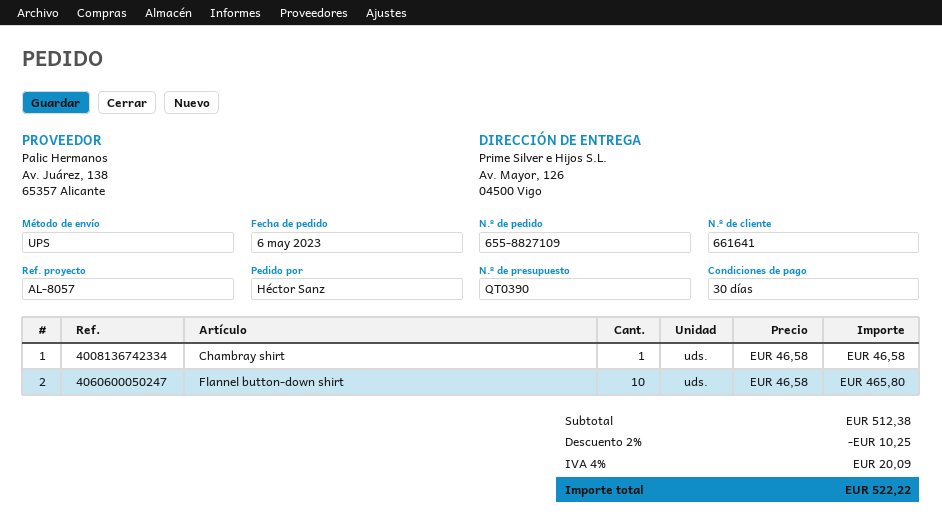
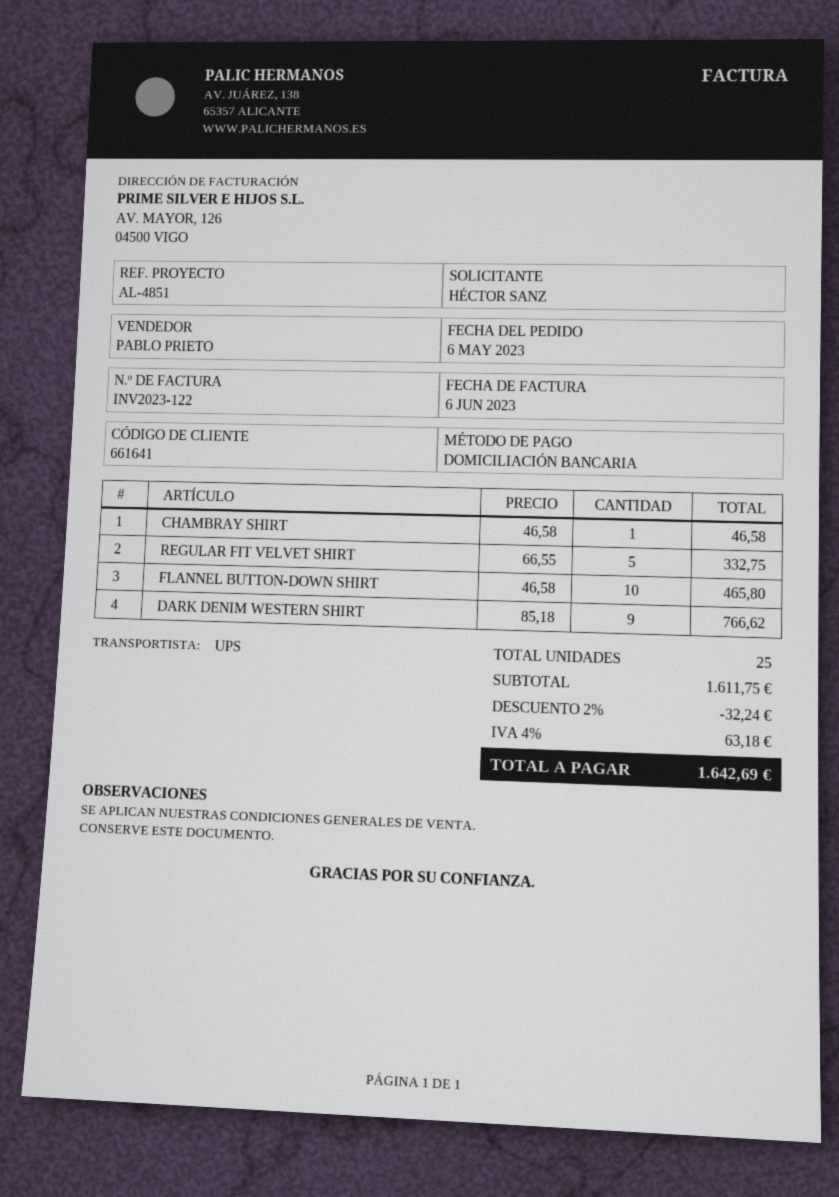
reference: AL-8057 -> AL-4851
REGULAR FIT VELVET SHIRT: none -> 5 x 66.55 = 332.75
DARK DENIM WESTERN SHIRT: none -> 9 x 85.18 = 766.62
subtotal: 512.38 -> 1611.75
discount: 2% = 10.25 -> 2% = 32.24
tax: 4% = 20.09 -> 4% = 63.18
total: 522.22 -> 1642.69

